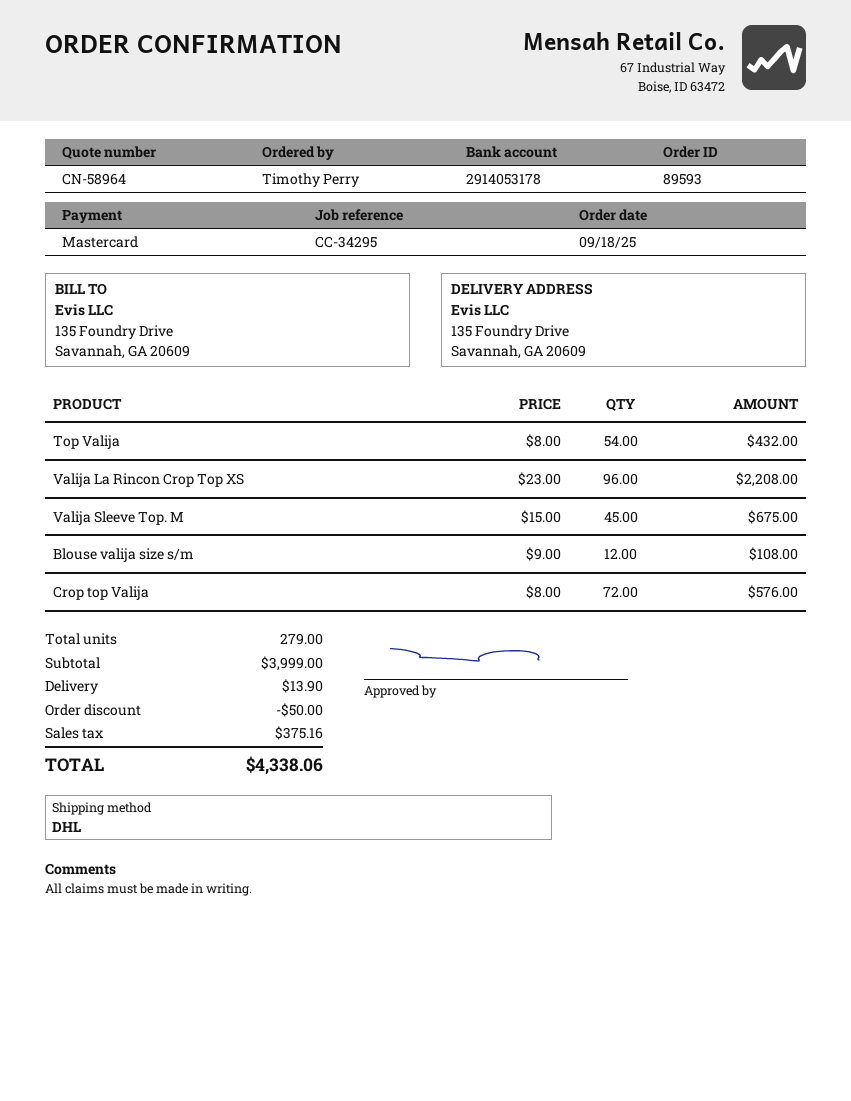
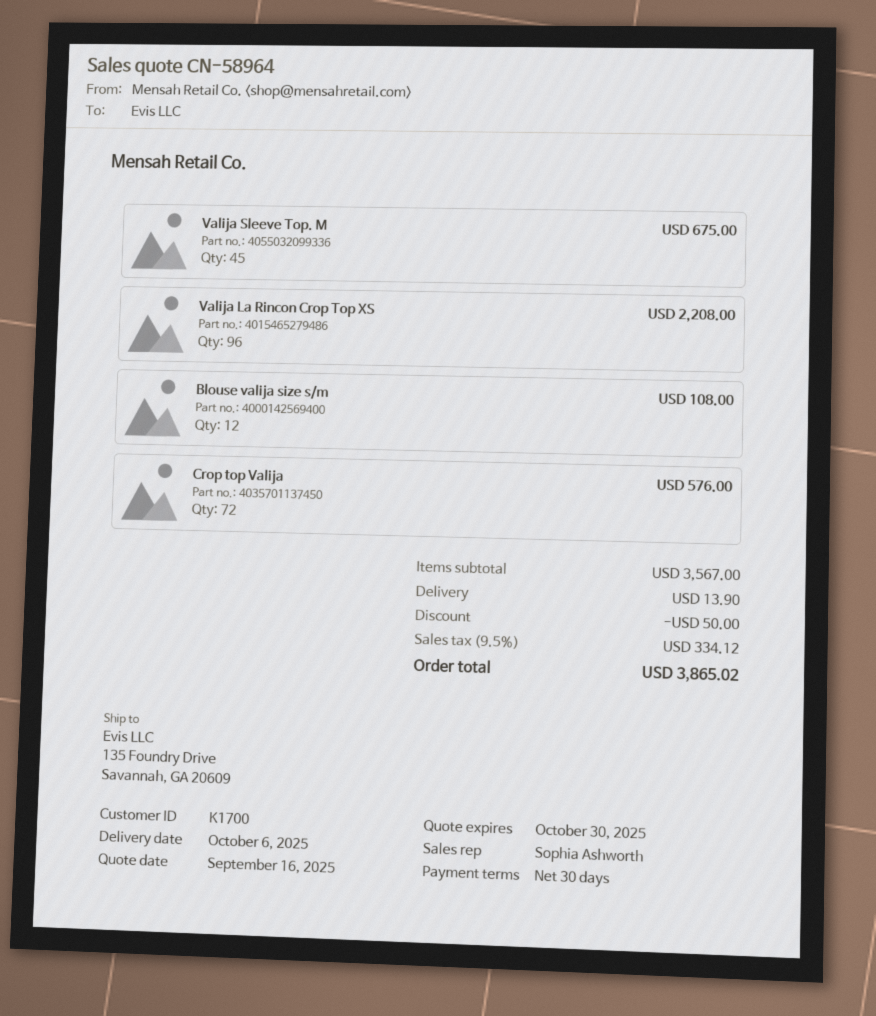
Top Valija: 54 for 432.00 -> none
subtotal: 3999.00 -> 3567.00
tax: 375.16 -> 334.12
total: 4338.06 -> 3865.02

